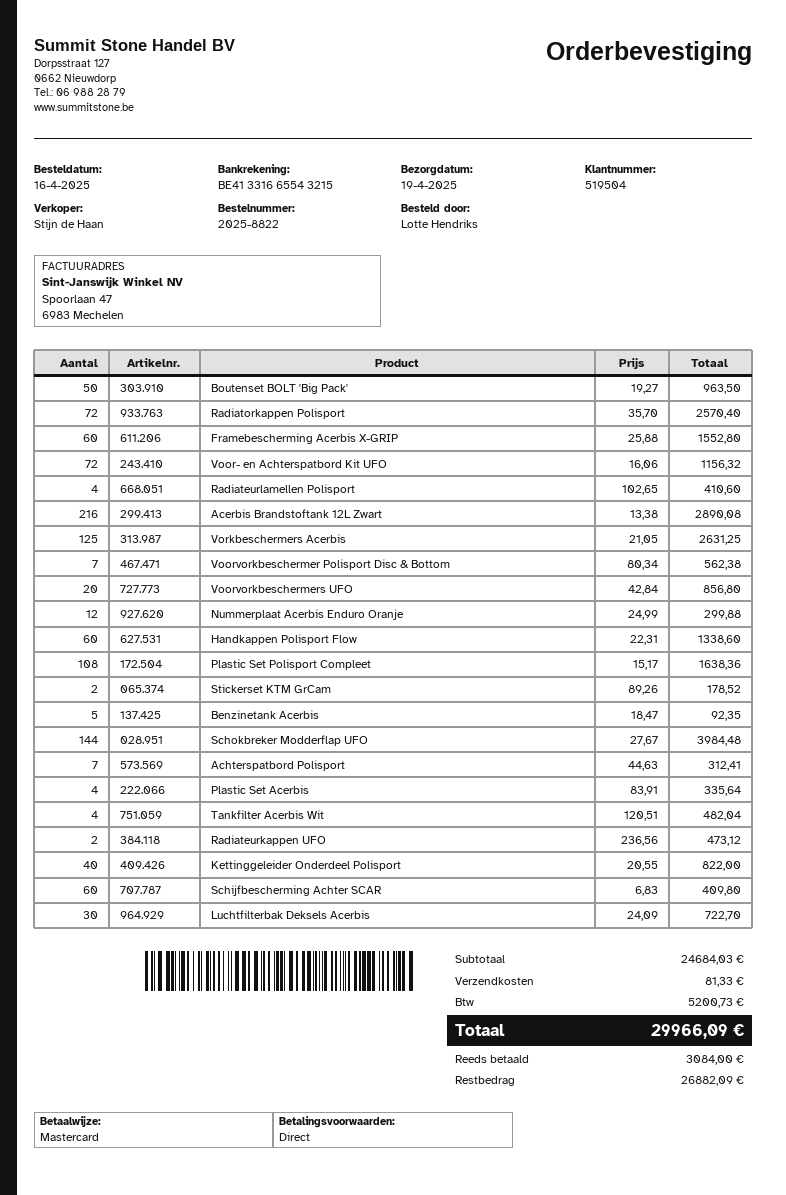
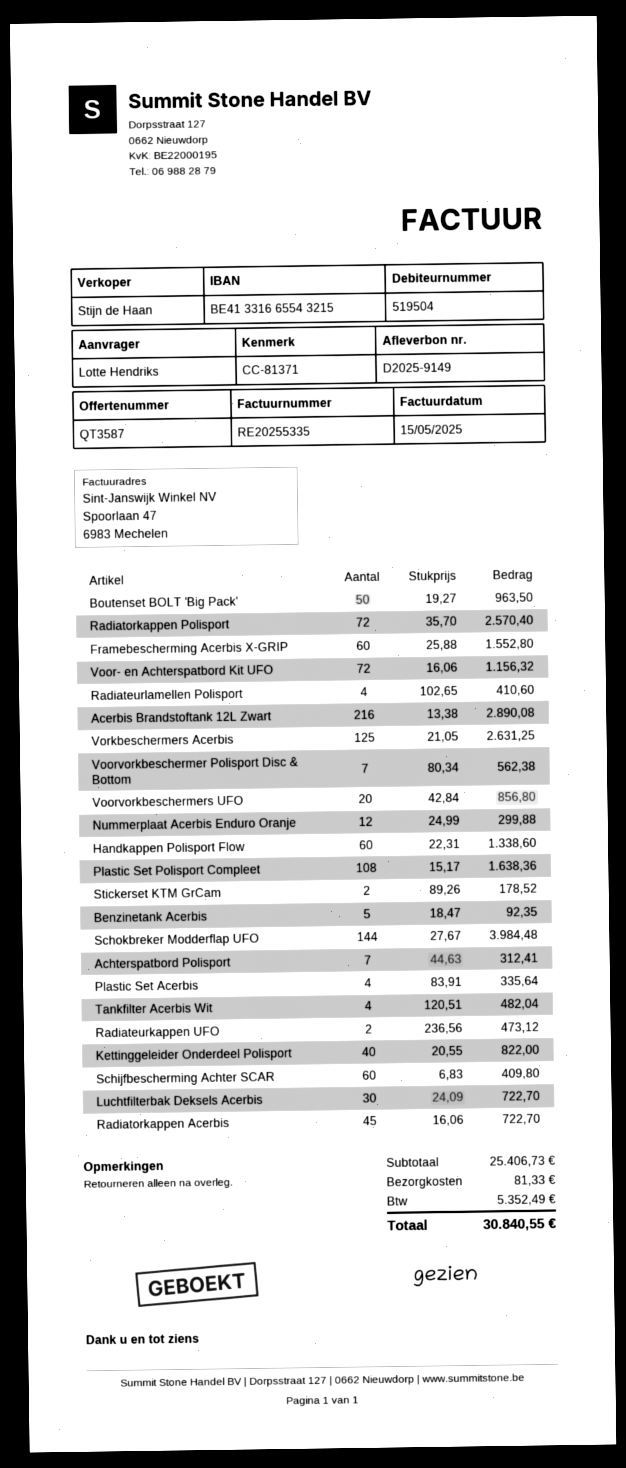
Radiatorkappen Acerbis: none -> 45 x 16.06 = 722.70
subtotal: 24684.03 -> 25406.73
tax: 5200.73 -> 5352.49
total: 29966.09 -> 30840.55

